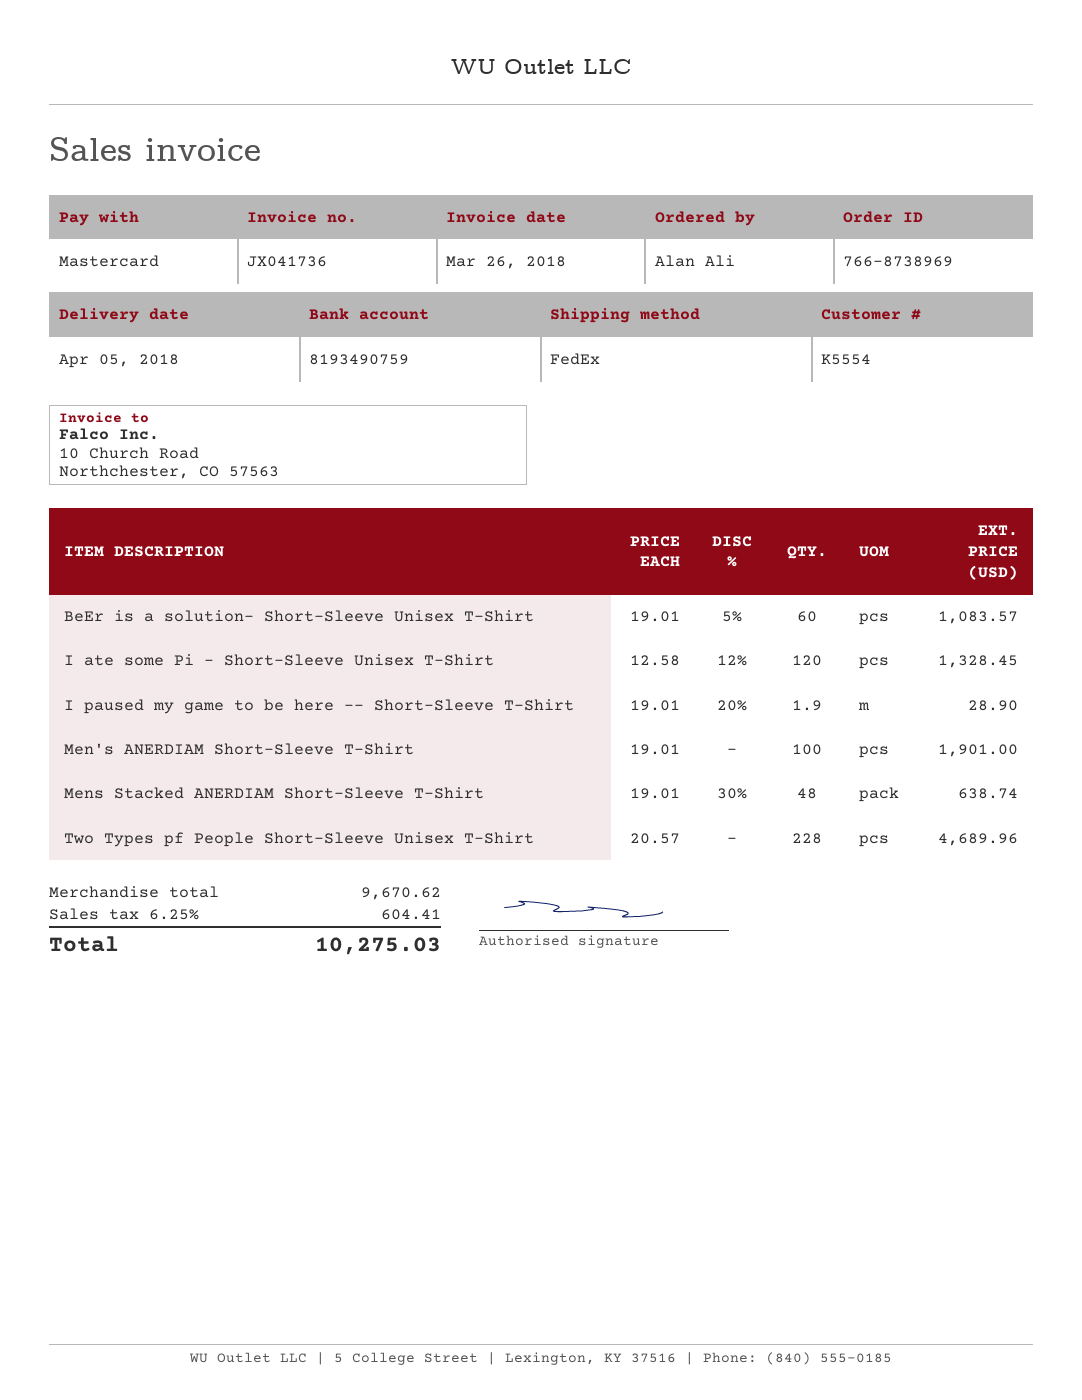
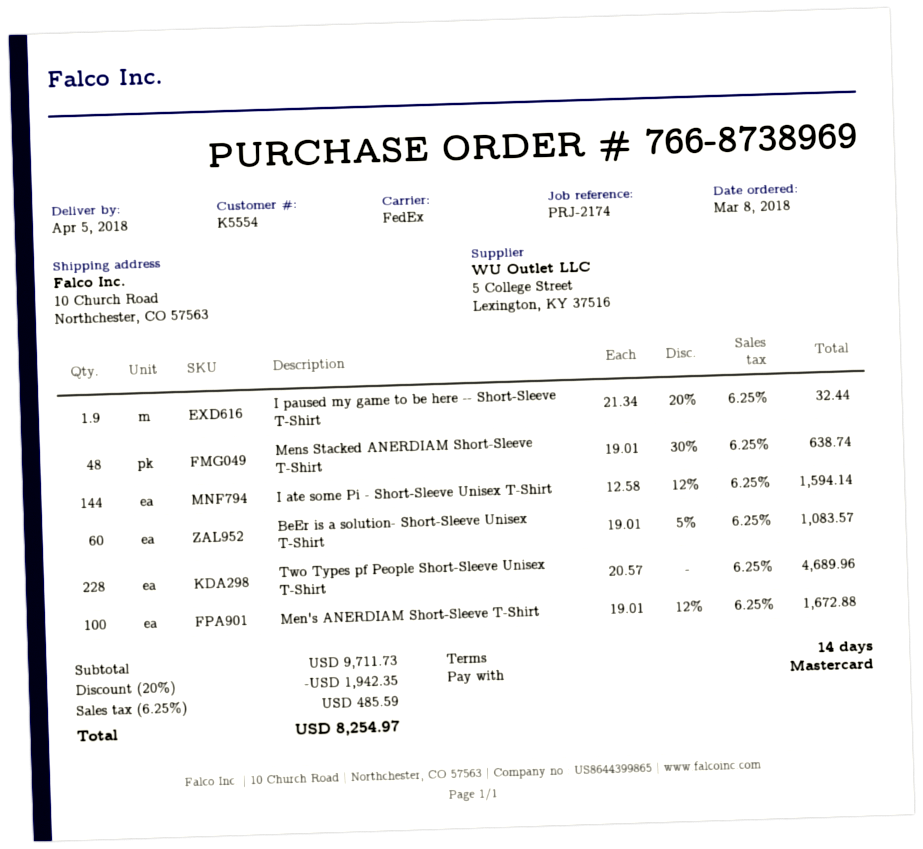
I ate some Pi - Short-Sleeve Unisex T-Shirt: 120 x 12.58 - 12% = 1328.45 -> 144 x 12.58 - 12% = 1594.14
I paused my game to be here -- Short-Sleeve T-Shirt: 1.9 x 19.01 - 20% = 28.90 -> 1.9 x 21.34 - 20% = 32.44
Men's ANERDIAM Short-Sleeve T-Shirt: 100 x 19.01 = 1901.00 -> 100 x 19.01 - 12% = 1672.88
subtotal: 9670.62 -> 9711.73
discount: none -> 20% = 1942.35
tax: 6.25% = 604.41 -> 6.25% = 485.59
total: 10275.03 -> 8254.97

